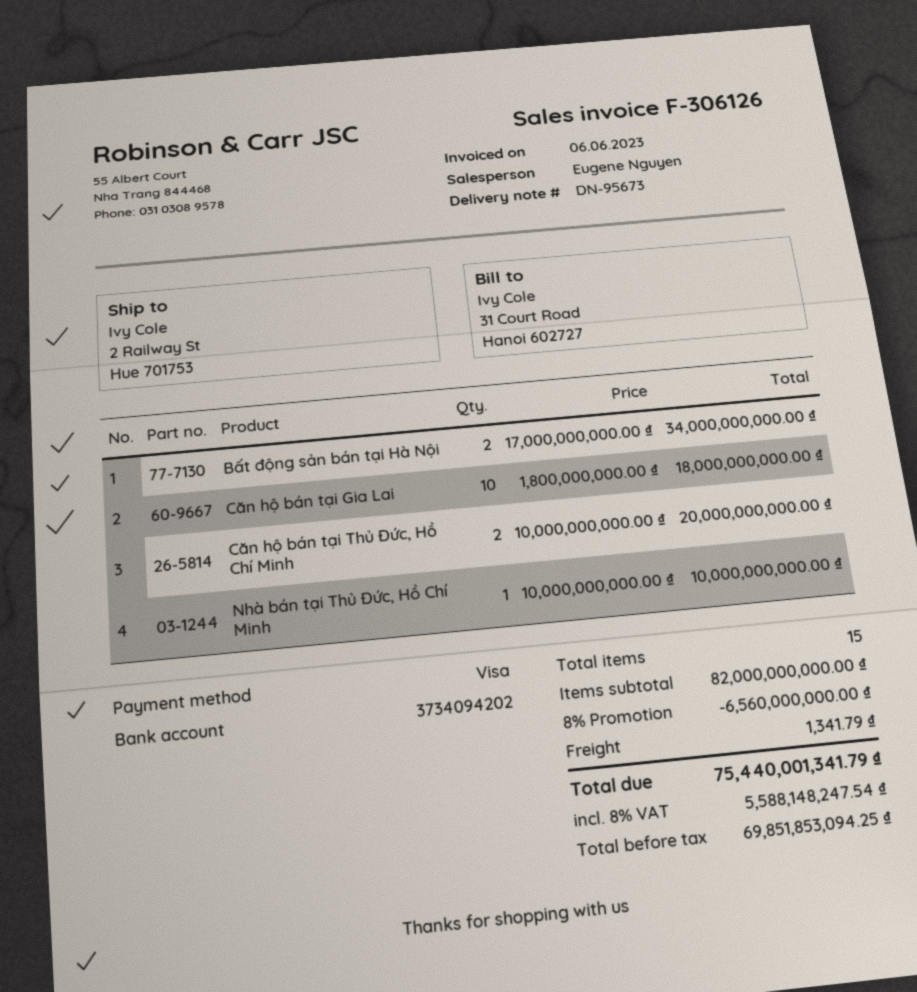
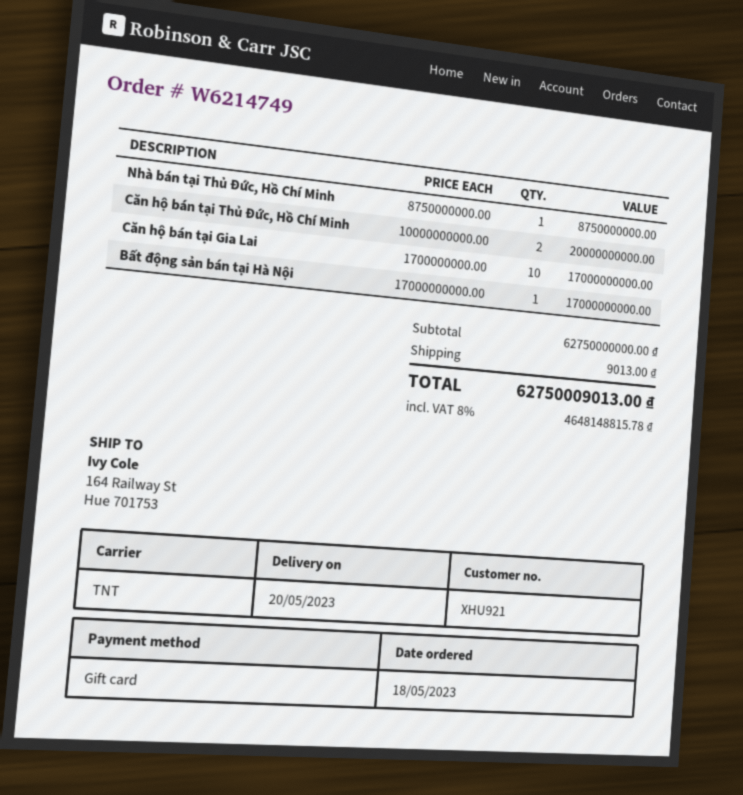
payment method: Visa -> gift card
ship to: 2 Railway St, Hue 701753 -> 164 Railway St, Hue 701753
Bất động sản bán tại Hà Nội: 2 x 17000000000.00 = 34000000000.00 -> 1 x 17000000000.00 = 17000000000.00
Căn hộ bán tại Gia Lai: 10 x 1800000000.00 = 18000000000.00 -> 10 x 1700000000.00 = 17000000000.00
Nhà bán tại Thủ Đức, Hồ Chí Minh: 1 x 10000000000.00 = 10000000000.00 -> 1 x 8750000000.00 = 8750000000.00
subtotal: 82000000000.00 -> 62750000000.00
discount: 8% = 6560000000.00 -> none
shipping: 1341.79 -> 9013.00
tax: 8% = 5588148247.54 -> 8% = 4648148815.78
total: 75440001341.79 -> 62750009013.00

